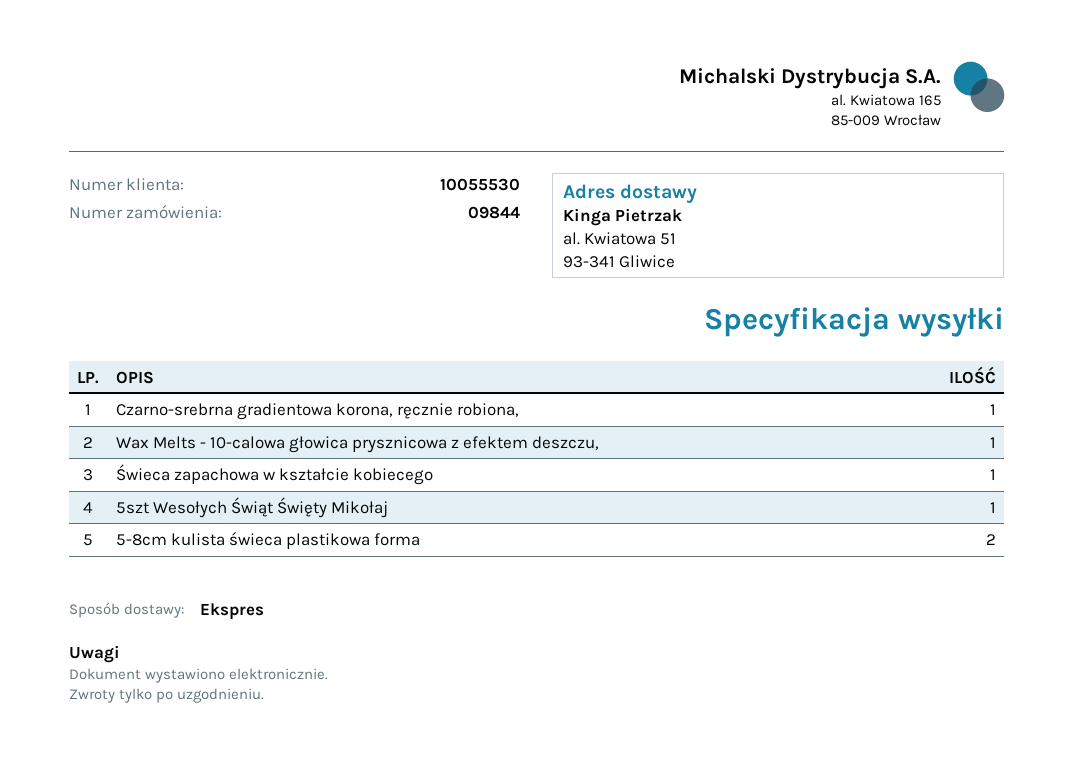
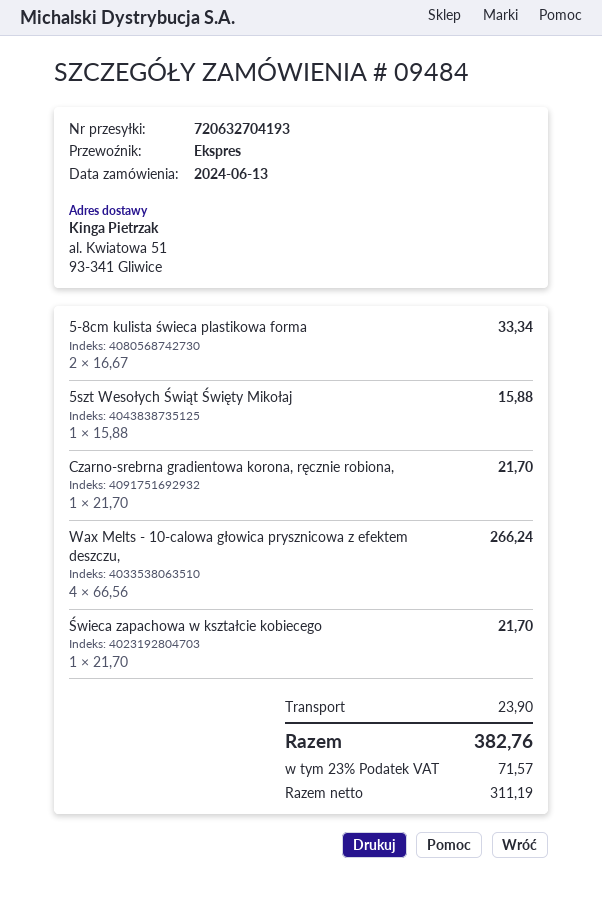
order number: 09844 -> 09484
Wax Melts - 10-calowa głowica prysznicowa z efektem deszczu,: 1 -> 4

